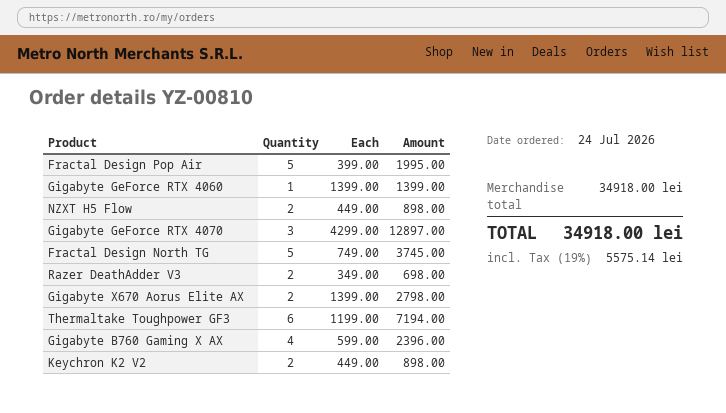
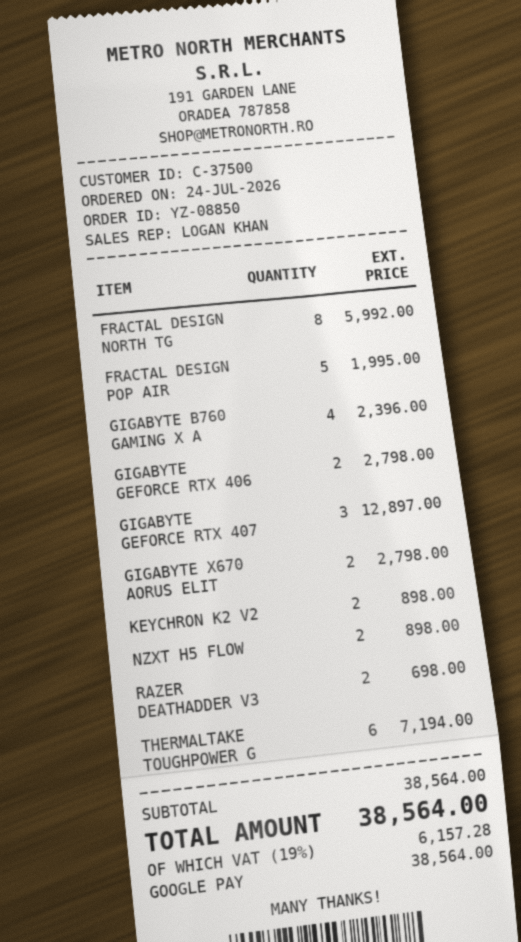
order number: YZ-00810 -> YZ-08850
Gigabyte GeForce RTX 4060: 1 for 1399.00 -> 2 for 2798.00
Fractal Design North TG: 5 for 3745.00 -> 8 for 5992.00
subtotal: 34918.00 -> 38564.00
tax: 19% = 5575.14 -> 19% = 6157.28
total: 34918.00 -> 38564.00

